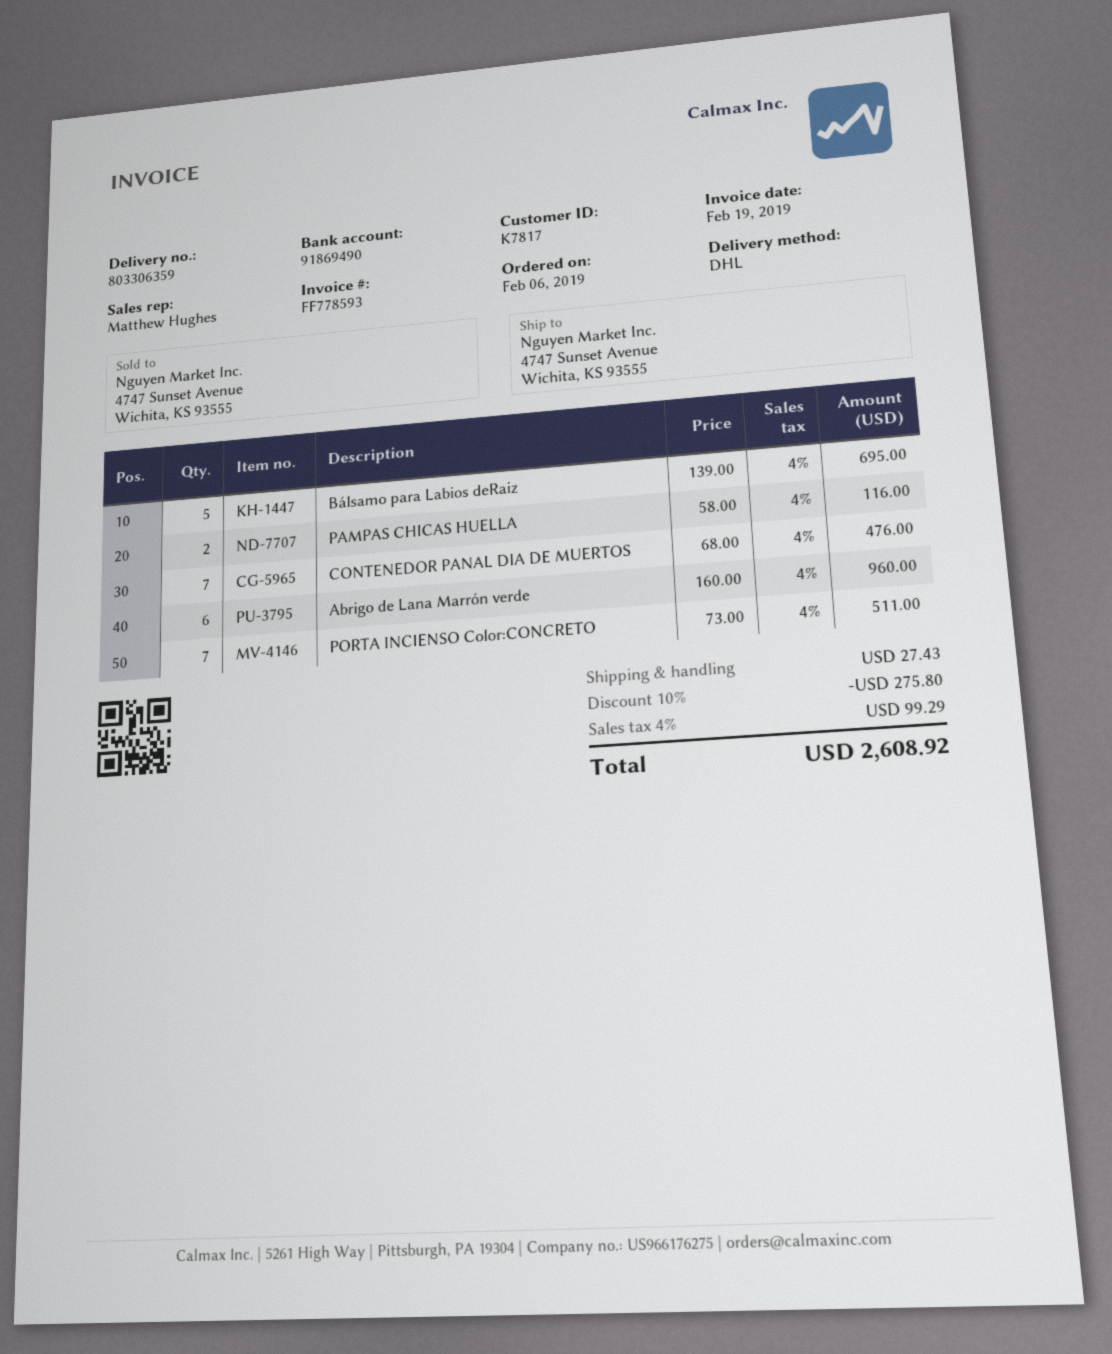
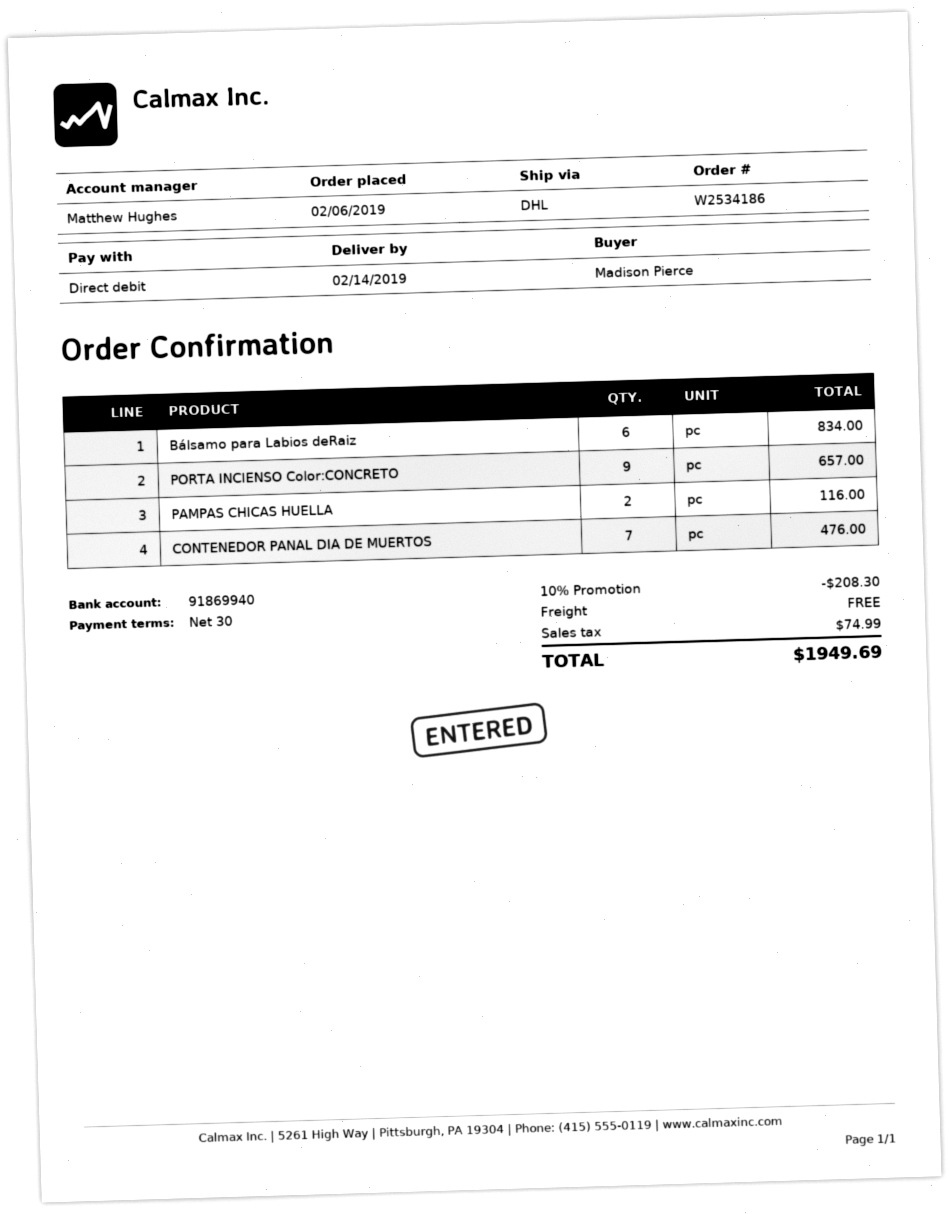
bank account: 91869490 -> 91869940
Bálsamo para Labios deRaiz: 5 for 695.00 -> 6 for 834.00
Abrigo de Lana Marrón verde: 6 for 960.00 -> none
PORTA INCIENSO Color:CONCRETO: 7 for 511.00 -> 9 for 657.00
discount: 10% = 275.80 -> 10% = 208.30
shipping: 27.43 -> 0.00
tax: 99.29 -> 74.99
total: 2608.92 -> 1949.69

